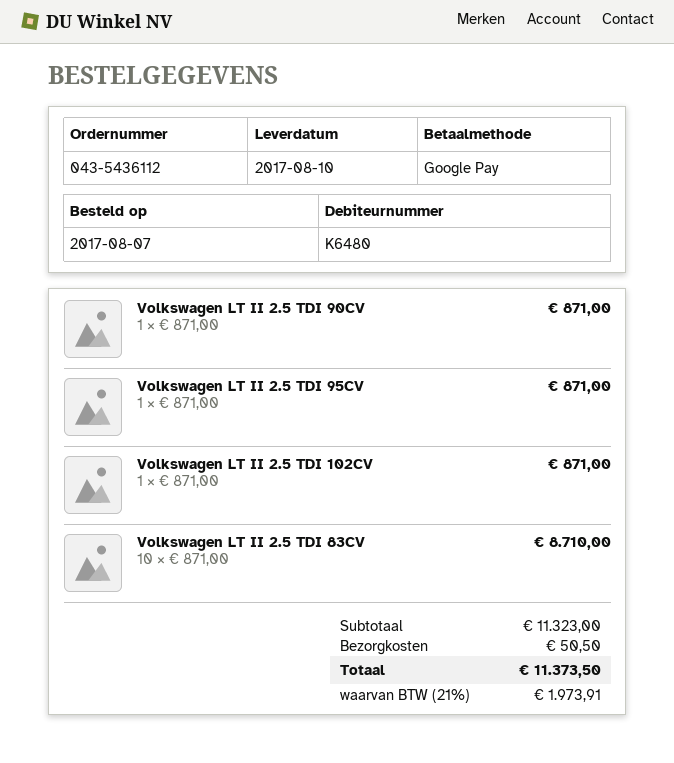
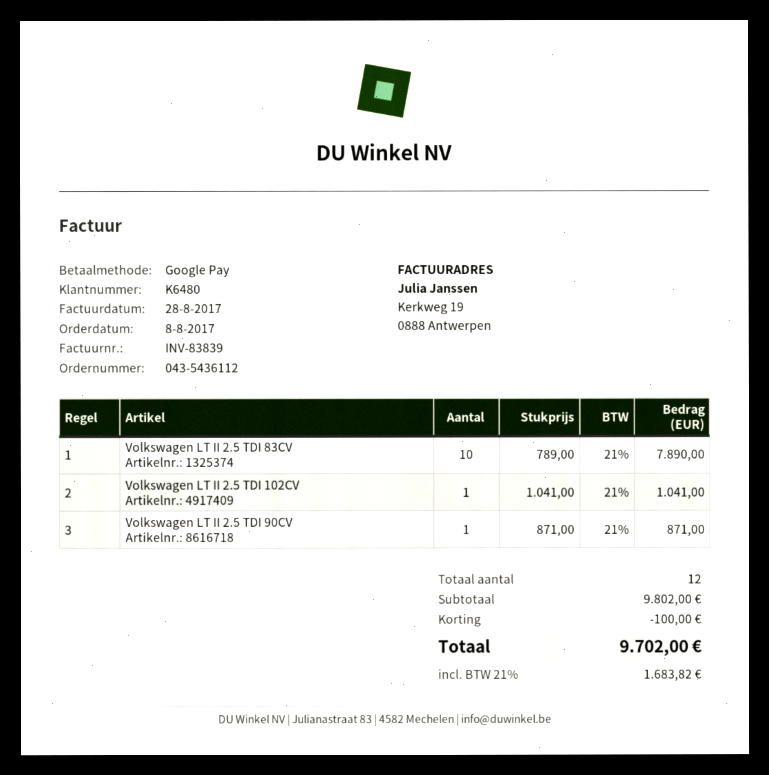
order date: 2017-08-07 -> 2017-08-08
Volkswagen LT II 2.5 TDI 95CV: 1 x 871.00 = 871.00 -> none
Volkswagen LT II 2.5 TDI 102CV: 1 x 871.00 = 871.00 -> 1 x 1041.00 = 1041.00
Volkswagen LT II 2.5 TDI 83CV: 10 x 871.00 = 8710.00 -> 10 x 789.00 = 7890.00
subtotal: 11323.00 -> 9802.00
discount: none -> 100.00
shipping: 50.50 -> none
tax: 21% = 1973.91 -> 21% = 1683.82
total: 11373.50 -> 9702.00

